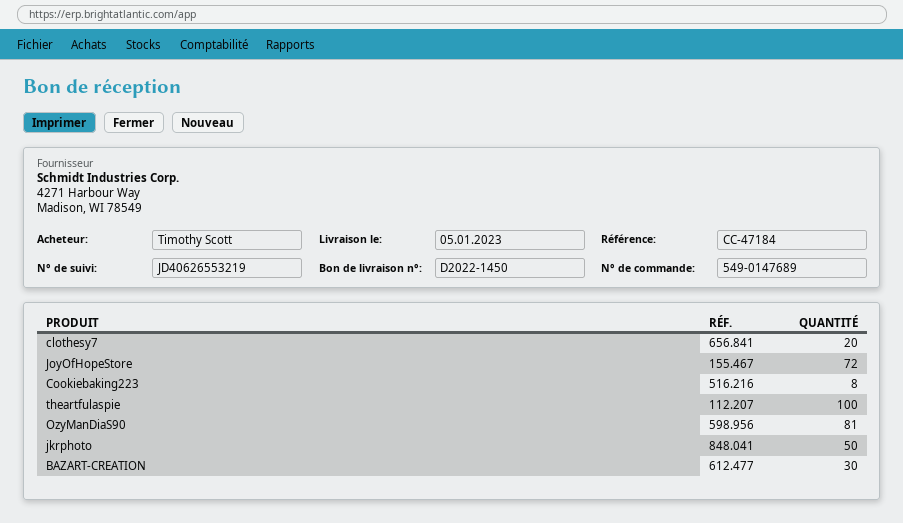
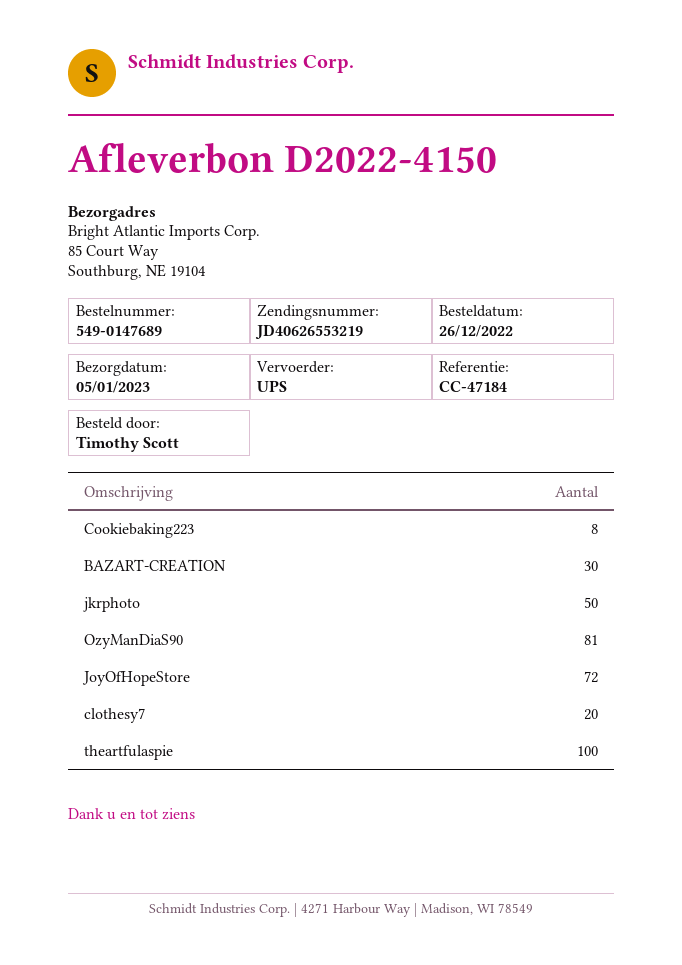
delivery note number: D2022-1450 -> D2022-4150

